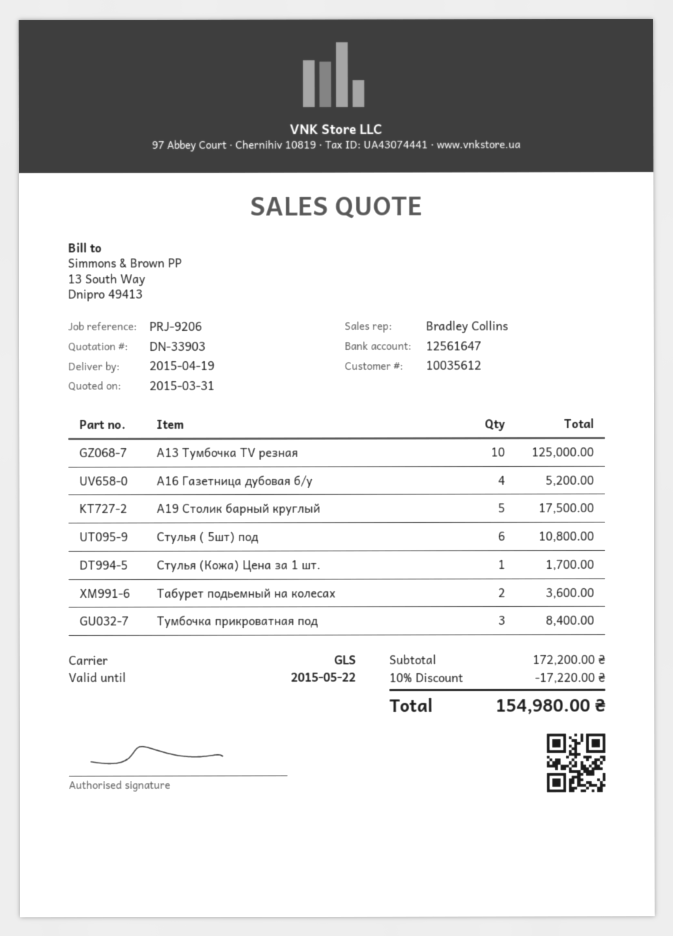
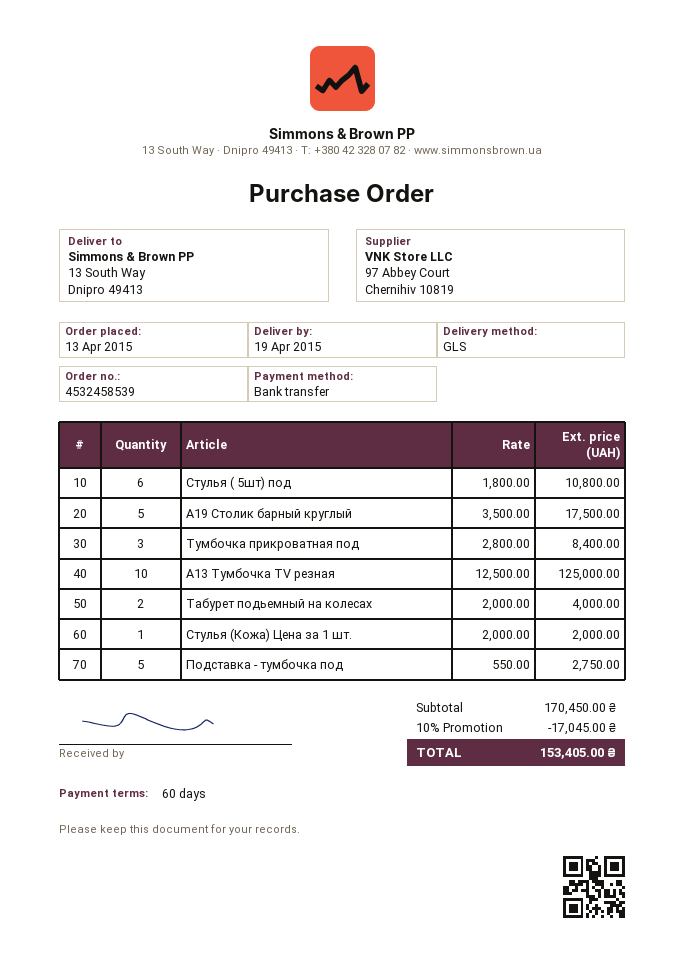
А16 Газетница дубовая б/у: 4 for 5200.00 -> none
Стулья (Кожа) Цена за 1 шт.: 1 for 1700.00 -> 1 for 2000.00
Табурет подьемный на колесах: 2 for 3600.00 -> 2 for 4000.00
Подставка - тумбочка под: none -> 5 for 2750.00
subtotal: 172200.00 -> 170450.00
discount: 10% = 17220.00 -> 10% = 17045.00
total: 154980.00 -> 153405.00

